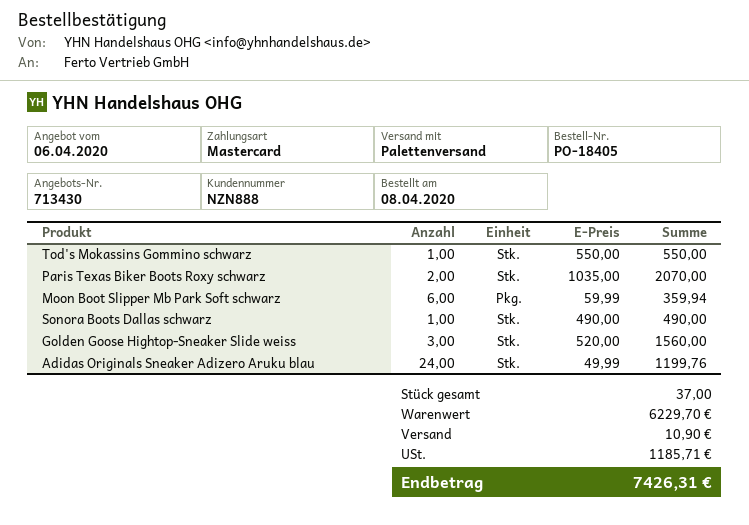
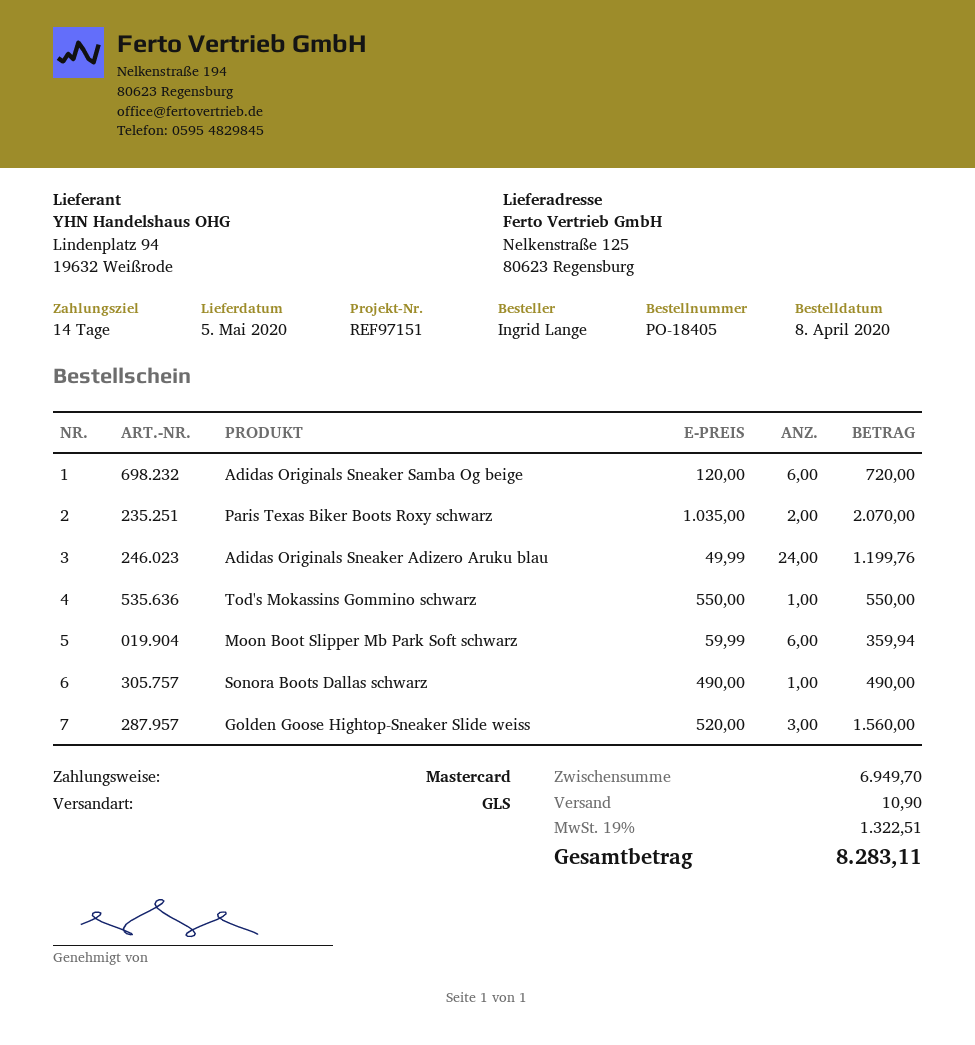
shipping method: pallet freight -> GLS
Adidas Originals Sneaker Samba Og beige: none -> 6 x 120.00 = 720.00
subtotal: 6229.70 -> 6949.70
tax: 1185.71 -> 1322.51
total: 7426.31 -> 8283.11

